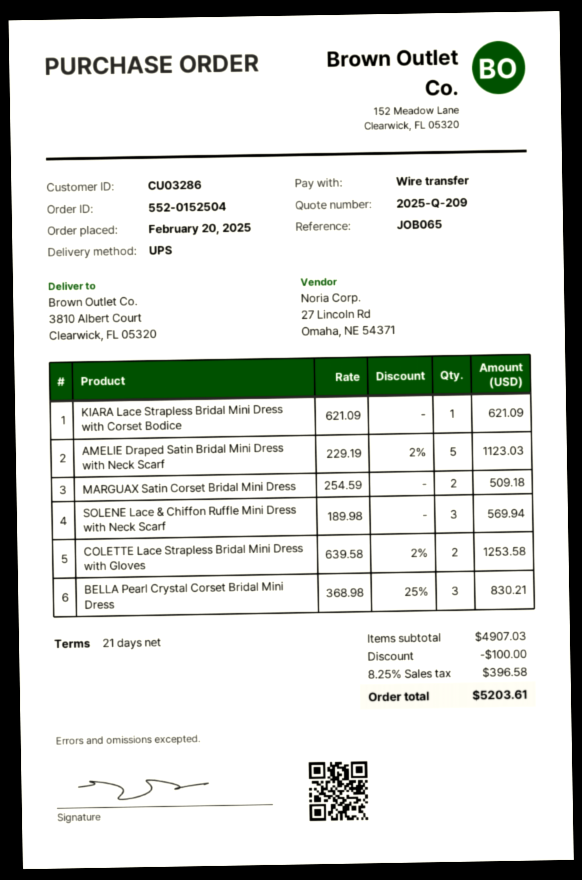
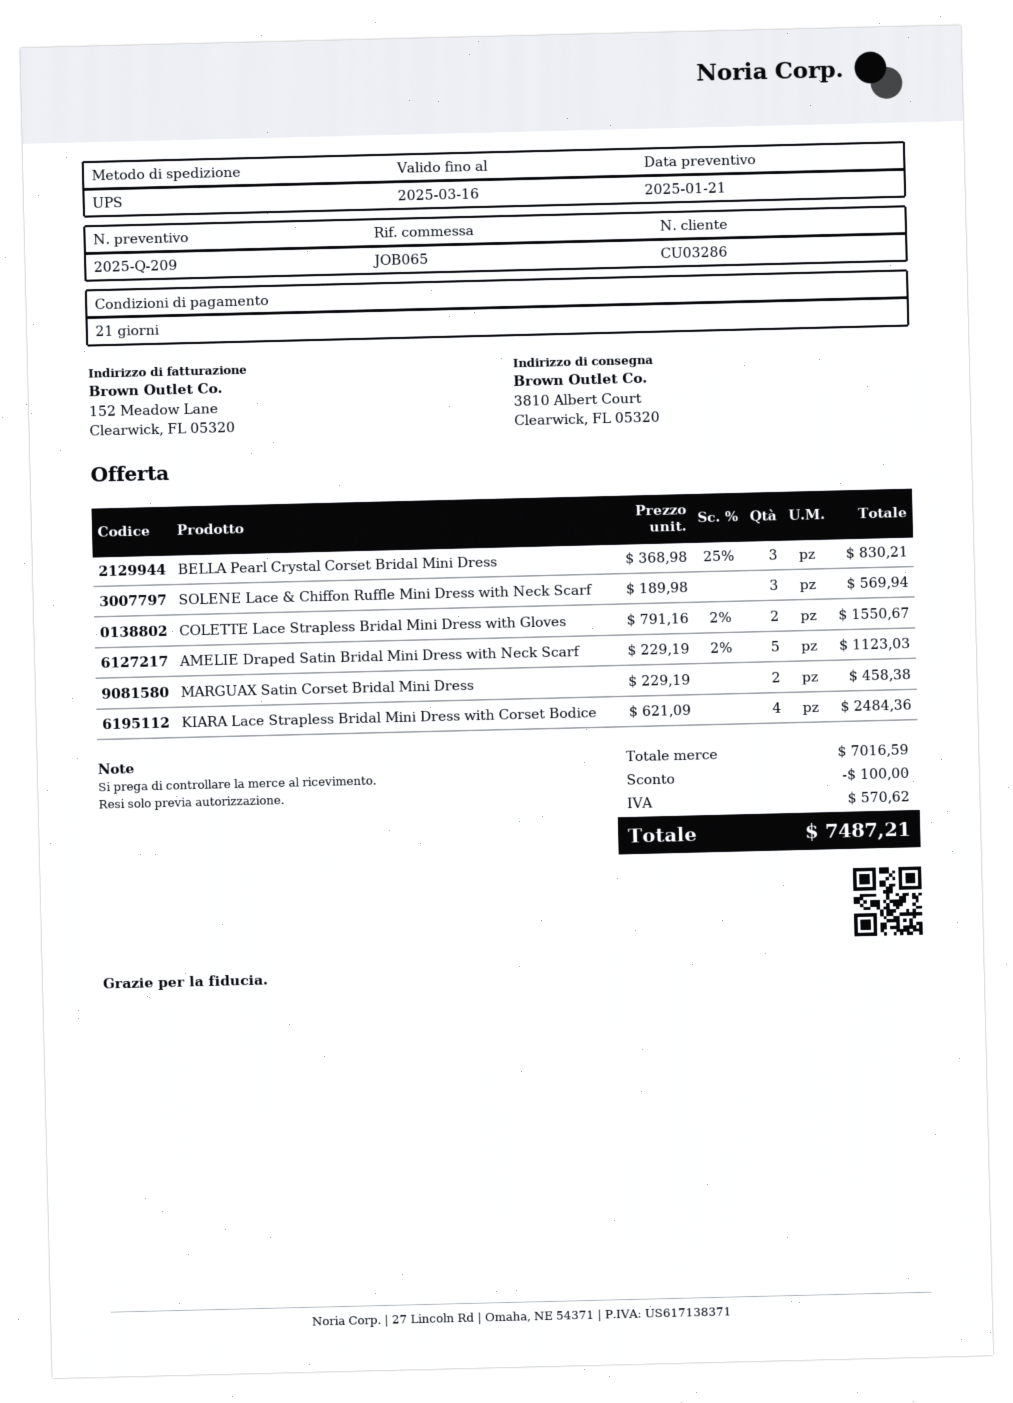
KIARA Lace Strapless Bridal Mini Dress with Corset Bodice: 1 x 621.09 = 621.09 -> 4 x 621.09 = 2484.36
MARGUAX Satin Corset Bridal Mini Dress: 2 x 254.59 = 509.18 -> 2 x 229.19 = 458.38
COLETTE Lace Strapless Bridal Mini Dress with Gloves: 2 x 639.58 - 2% = 1253.58 -> 2 x 791.16 - 2% = 1550.67
subtotal: 4907.03 -> 7016.59
tax: 396.58 -> 570.62
total: 5203.61 -> 7487.21

